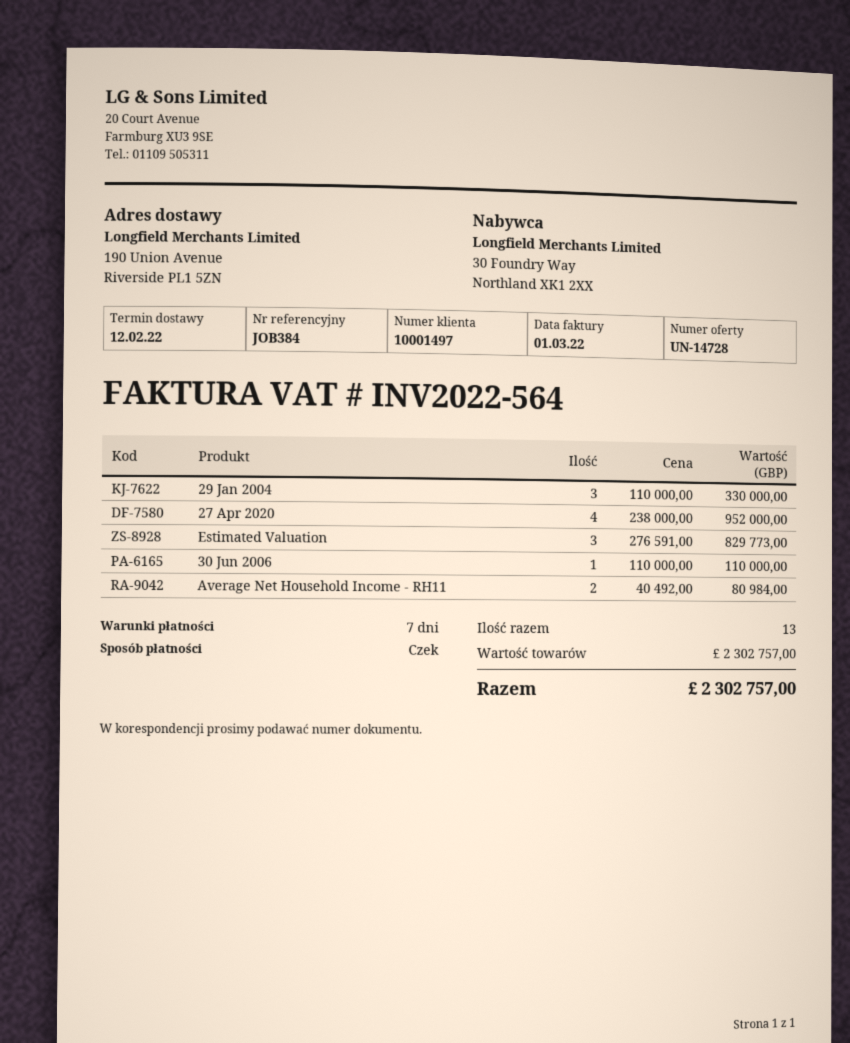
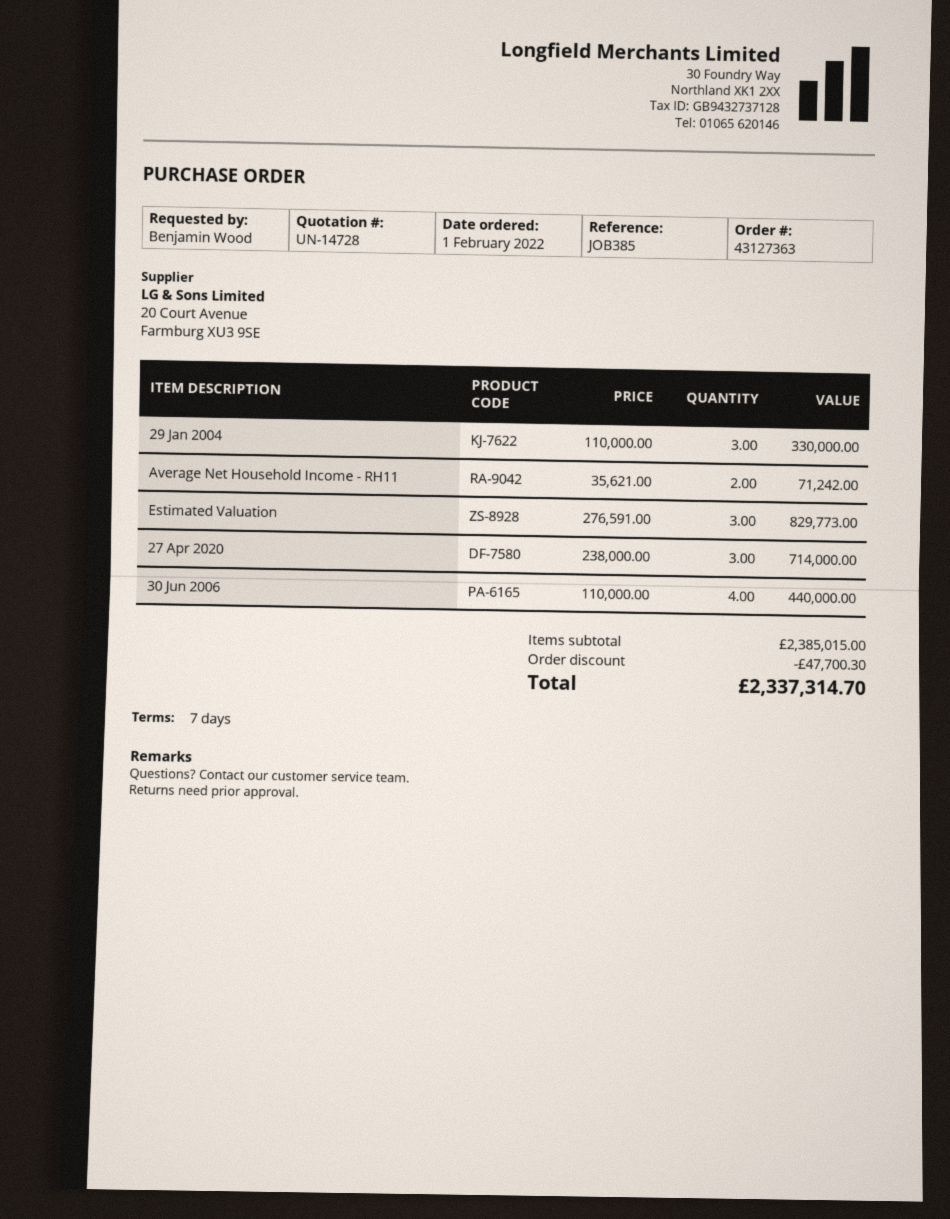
reference: JOB384 -> JOB385
27 Apr 2020: 4 x 238000.00 = 952000.00 -> 3 x 238000.00 = 714000.00
30 Jun 2006: 1 x 110000.00 = 110000.00 -> 4 x 110000.00 = 440000.00
Average Net Household Income - RH11: 2 x 40492.00 = 80984.00 -> 2 x 35621.00 = 71242.00
subtotal: 2302757.00 -> 2385015.00
discount: none -> 47700.30
total: 2302757.00 -> 2337314.70

